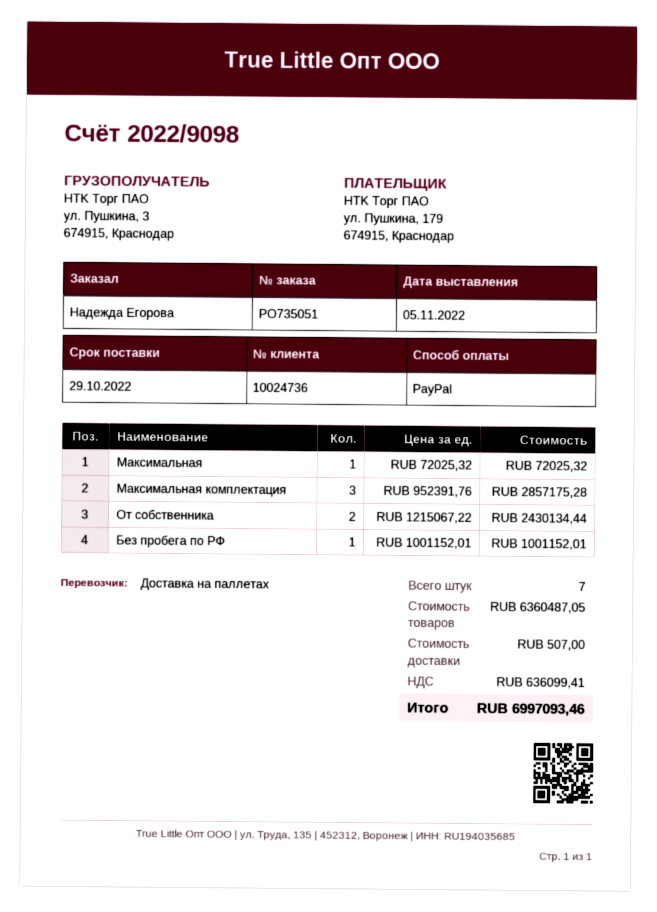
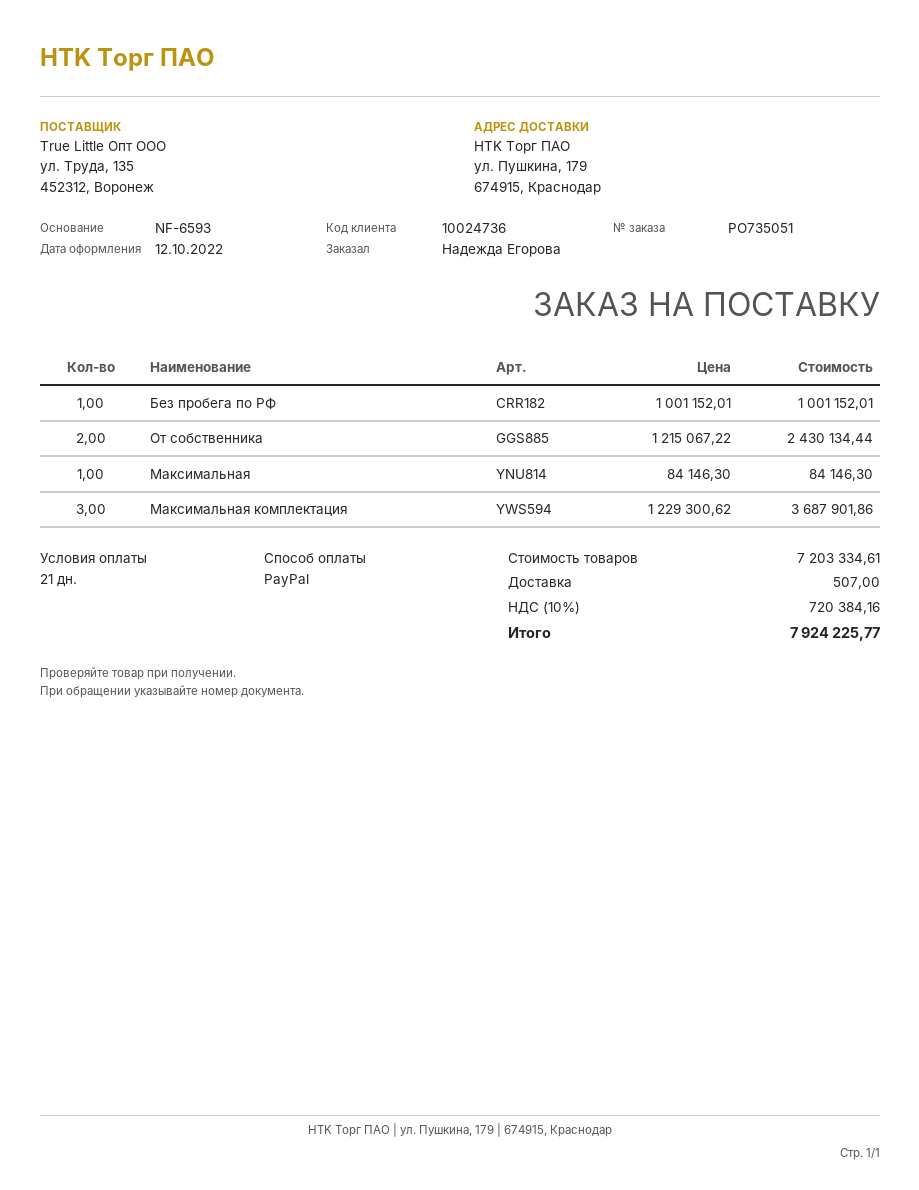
ship to: ул. Пушкина, 3, 674915, Краснодар -> ул. Пушкина, 179, 674915, Краснодар
Максимальная: 1 x 72025.32 = 72025.32 -> 1 x 84146.30 = 84146.30
Максимальная комплектация: 3 x 952391.76 = 2857175.28 -> 3 x 1229300.62 = 3687901.86
subtotal: 6360487.05 -> 7203334.61
tax: 636099.41 -> 720384.16
total: 6997093.46 -> 7924225.77

